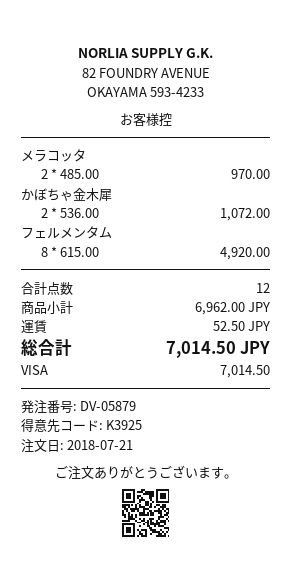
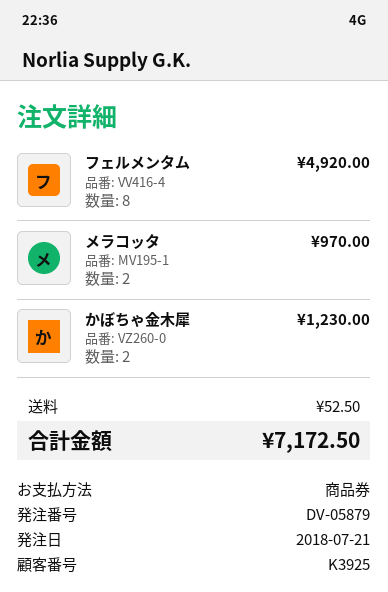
payment method: Visa -> gift card
かぼちゃ金木犀: 2 for 1072.00 -> 2 for 1230.00
total: 7014.50 -> 7172.50

